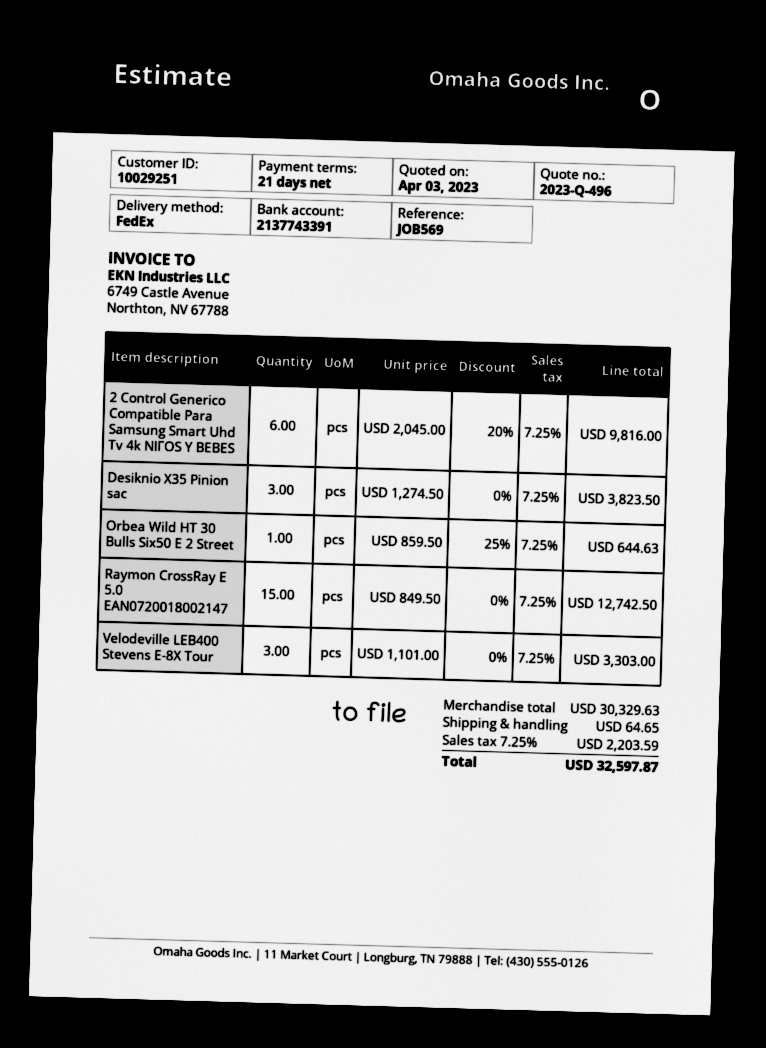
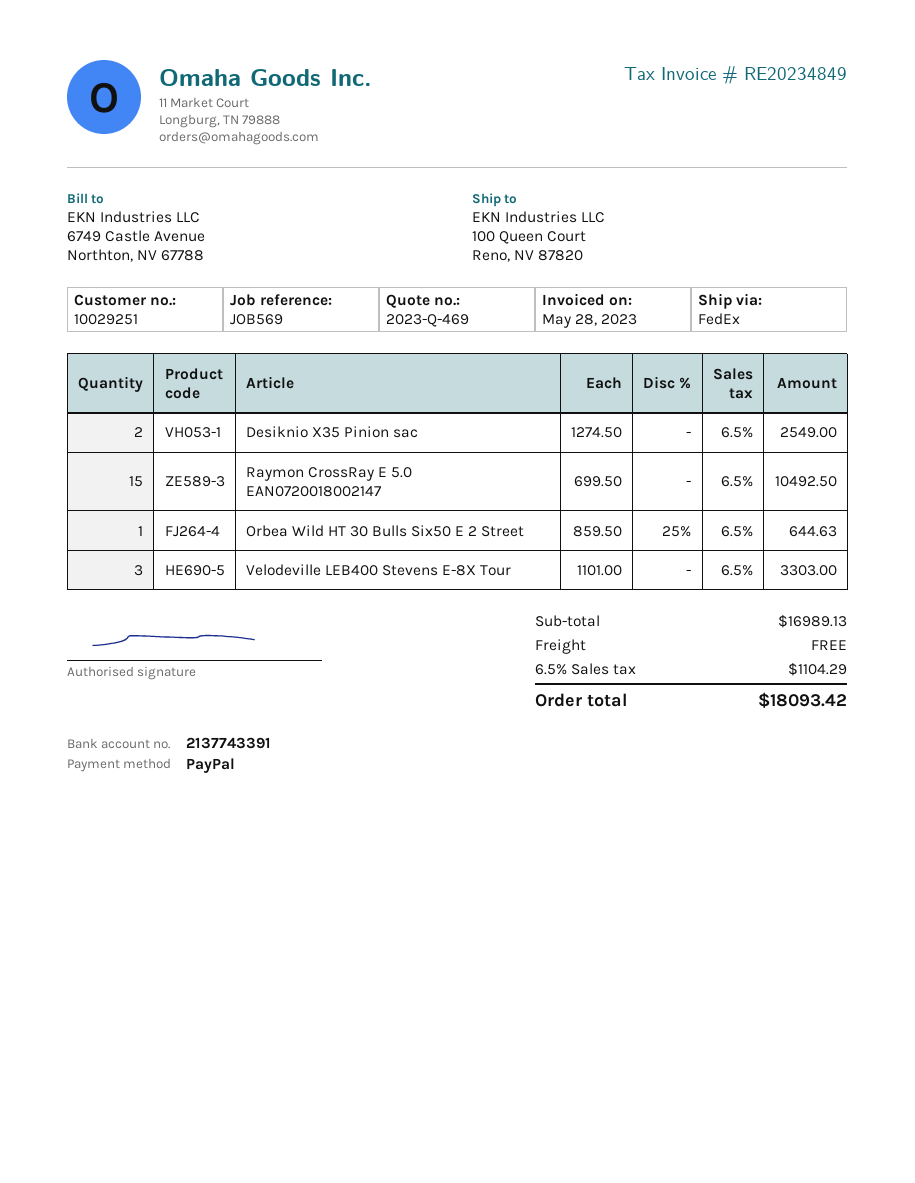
quote number: 2023-Q-496 -> 2023-Q-469
2 Control Generico Compatible Para Samsung Smart Uhd Tv 4k NIΓOS Y BEBES: 6 x 2045.00 - 20% = 9816.00 -> none
Desiknio X35 Pinion sac: 3 x 1274.50 = 3823.50 -> 2 x 1274.50 = 2549.00
Raymon CrossRay E 5.0 EAN0720018002147: 15 x 849.50 = 12742.50 -> 15 x 699.50 = 10492.50
subtotal: 30329.63 -> 16989.13
shipping: 64.65 -> 0.00
tax: 7.25% = 2203.59 -> 6.5% = 1104.29
total: 32597.87 -> 18093.42

